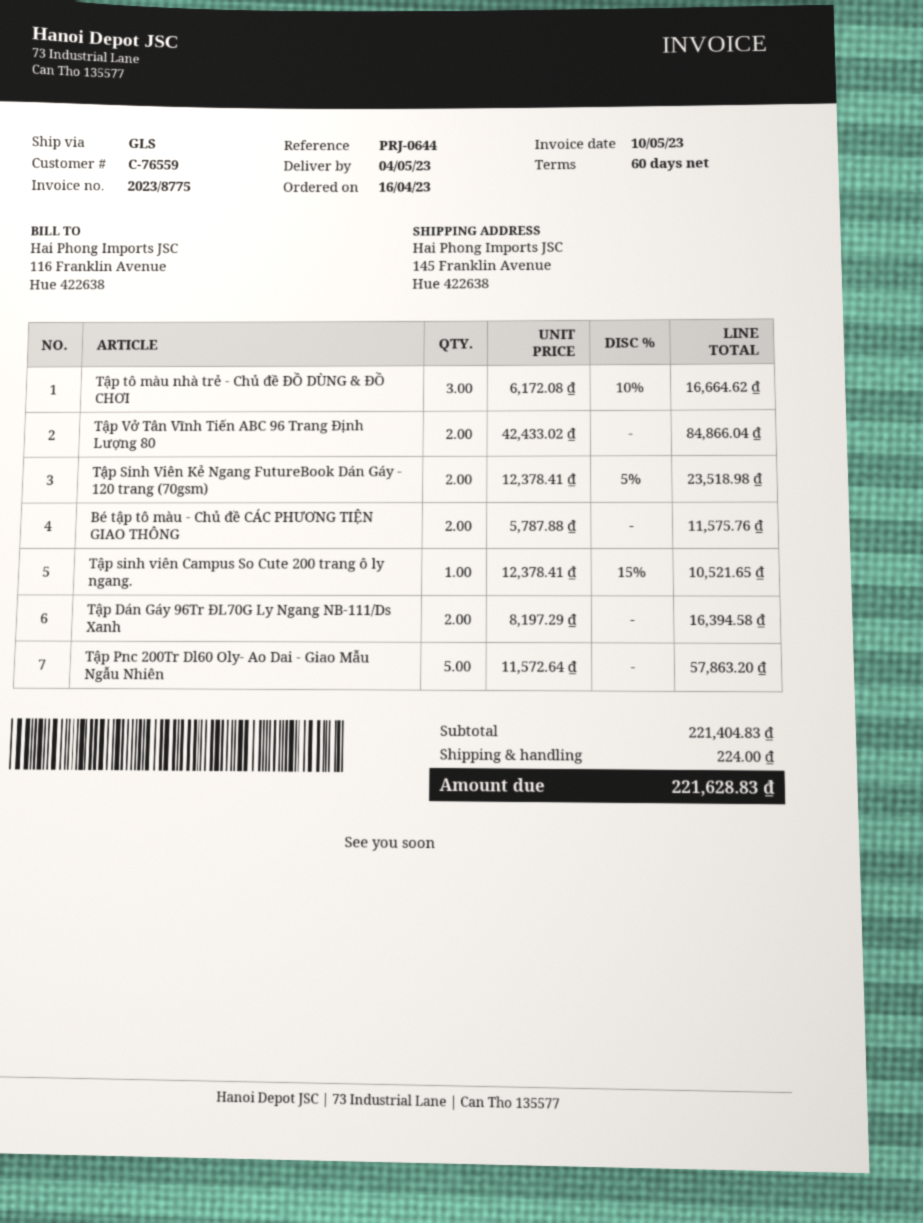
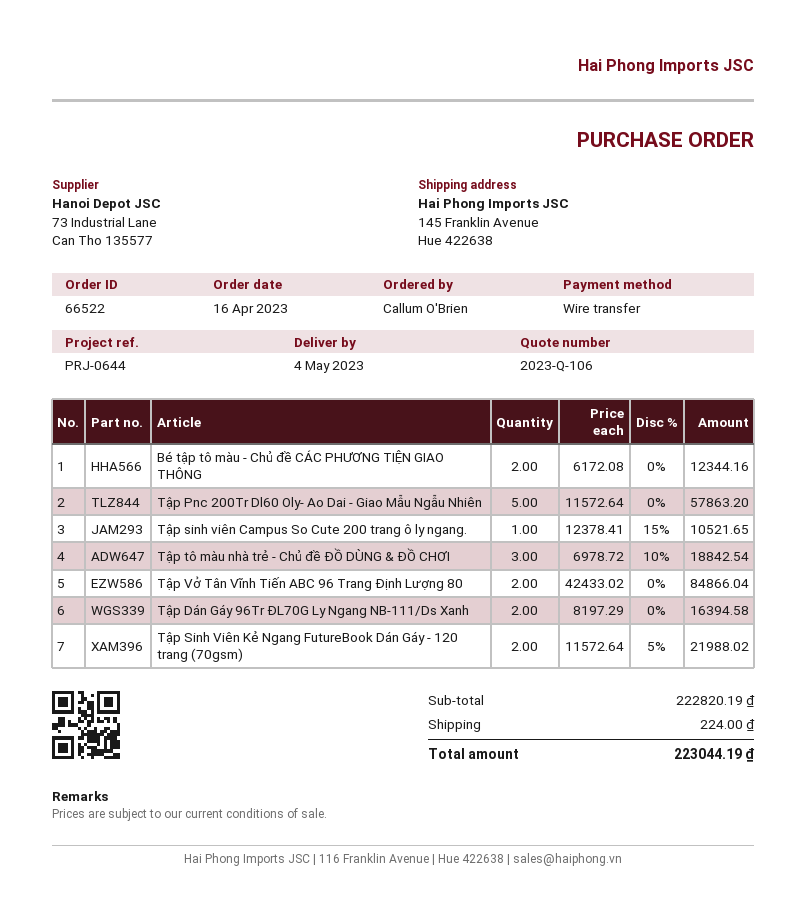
Tập tô màu nhà trẻ - Chủ đề ĐỒ DÙNG & ĐỒ CHƠI: 3 x 6172.08 - 10% = 16664.62 -> 3 x 6978.72 - 10% = 18842.54
Tập Sinh Viên Kẻ Ngang FutureBook Dán Gáy - 120 trang (70gsm): 2 x 12378.41 - 5% = 23518.98 -> 2 x 11572.64 - 5% = 21988.02
Bé tập tô màu - Chủ đề CÁC PHƯƠNG TIỆN GIAO THÔNG: 2 x 5787.88 = 11575.76 -> 2 x 6172.08 = 12344.16
subtotal: 221404.83 -> 222820.19
total: 221628.83 -> 223044.19

